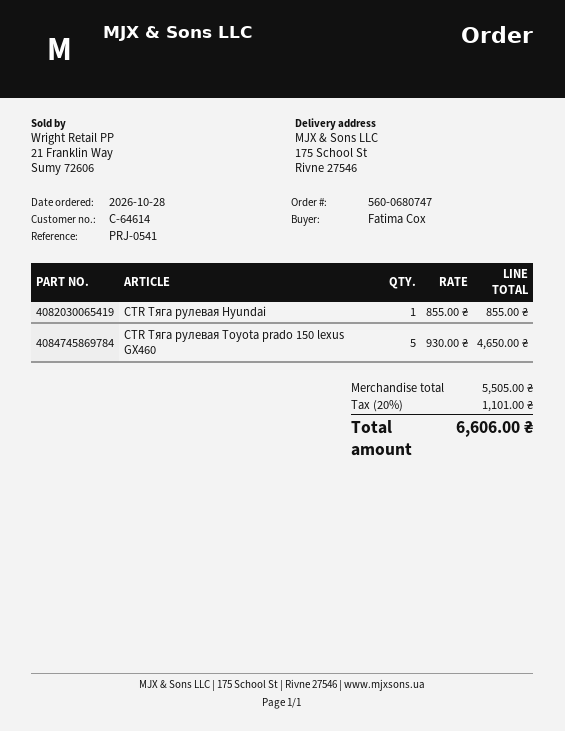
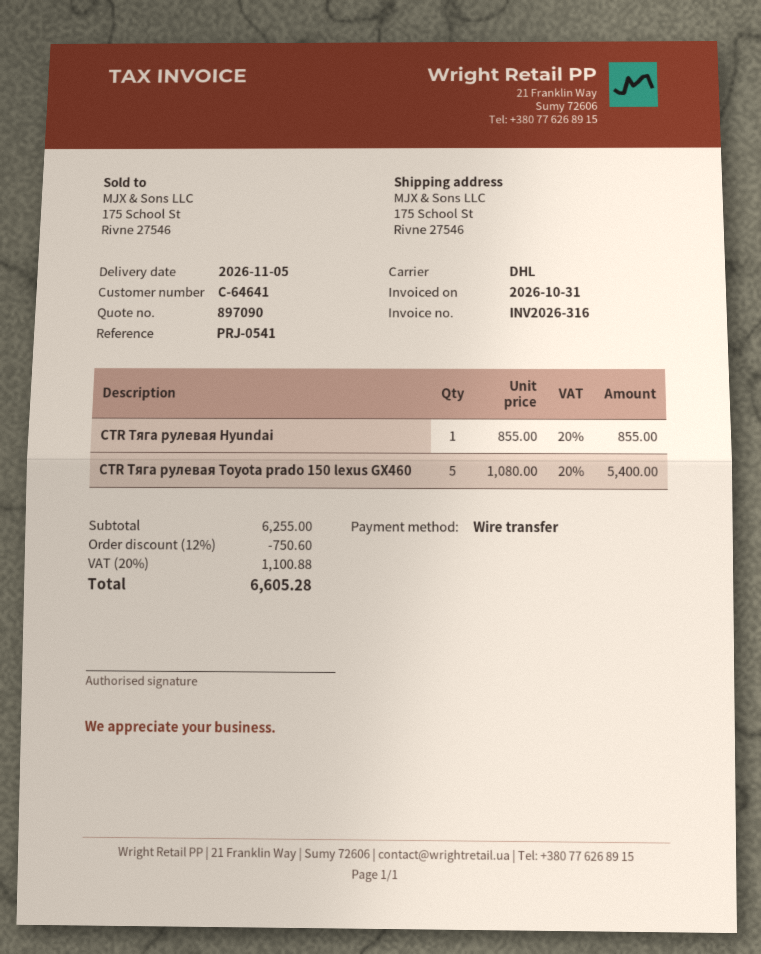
customer number: C-64614 -> C-64641
CTR Тяга рулевая Toyota prado 150 lexus GX460: 5 x 930.00 = 4650.00 -> 5 x 1080.00 = 5400.00
subtotal: 5505.00 -> 6255.00
discount: none -> 12% = 750.60
tax: 20% = 1101.00 -> 20% = 1100.88
total: 6606.00 -> 6605.28

